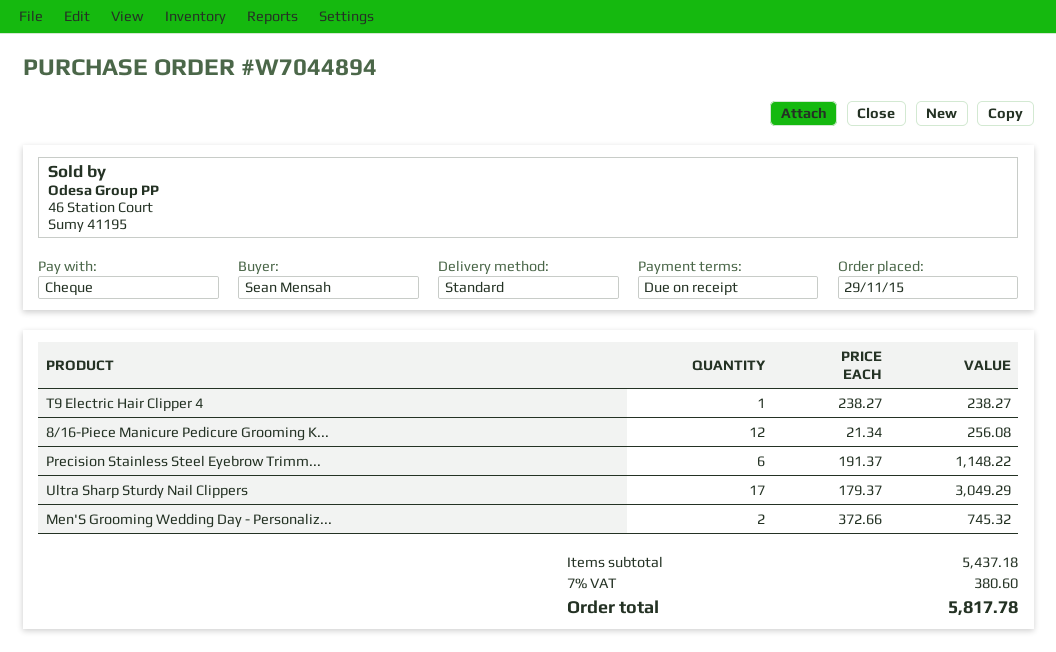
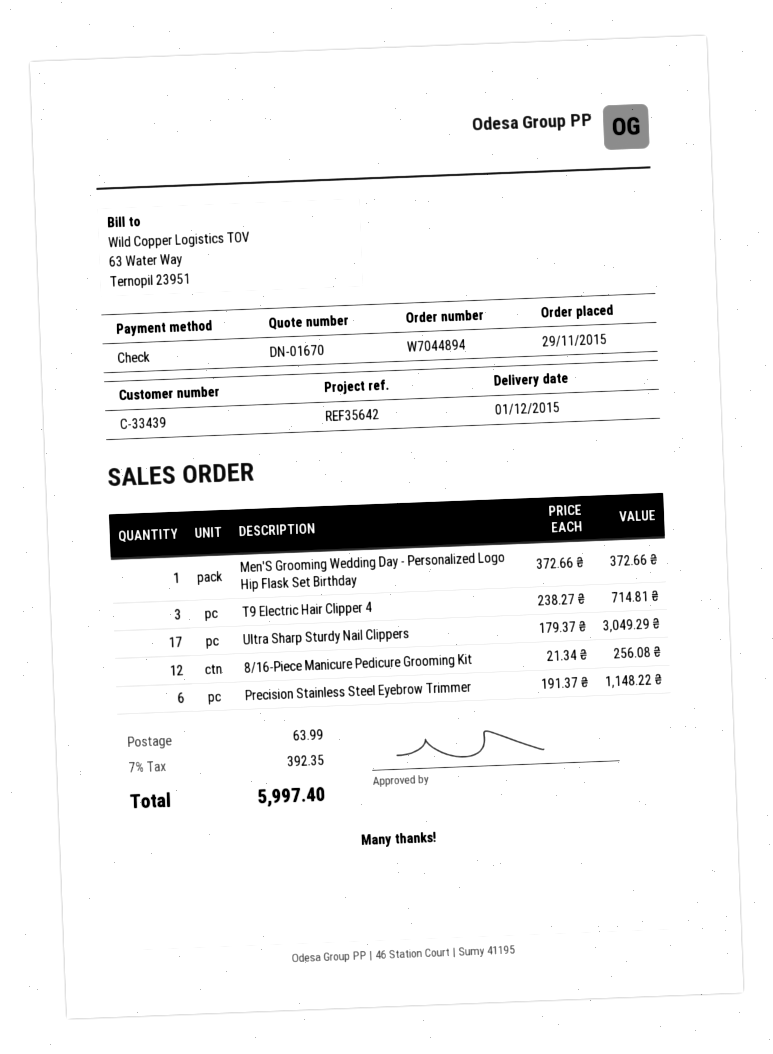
T9 Electric Hair Clipper 4: 1 x 238.27 = 238.27 -> 3 x 238.27 = 714.81
Men'S Grooming Wedding Day - Personaliz...: 2 x 372.66 = 745.32 -> 1 x 372.66 = 372.66
shipping: none -> 63.99
tax: 7% = 380.60 -> 7% = 392.35
total: 5817.78 -> 5997.40

